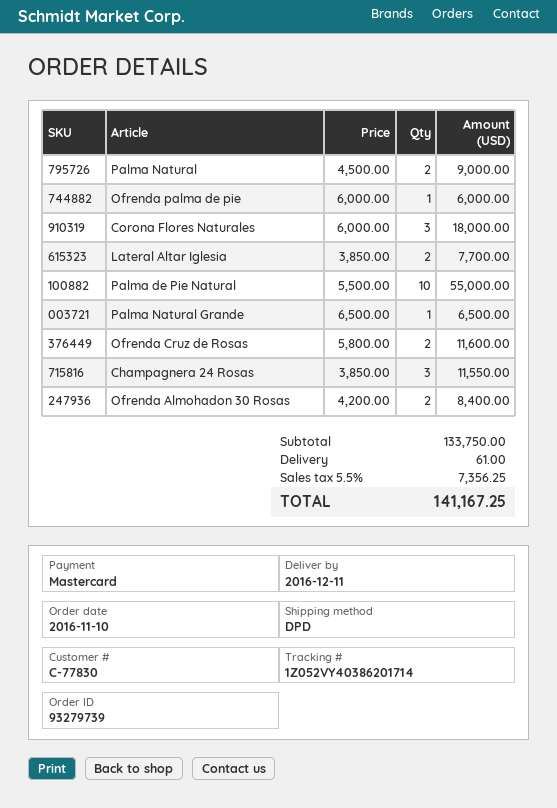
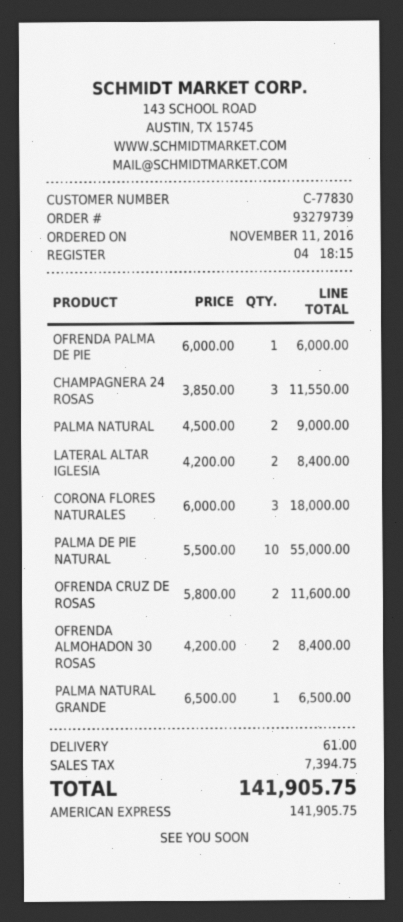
order date: 2016-11-10 -> 2016-11-11
payment method: Mastercard -> American Express
Lateral Altar Iglesia: 2 x 3850.00 = 7700.00 -> 2 x 4200.00 = 8400.00
tax: 7356.25 -> 7394.75
total: 141167.25 -> 141905.75

